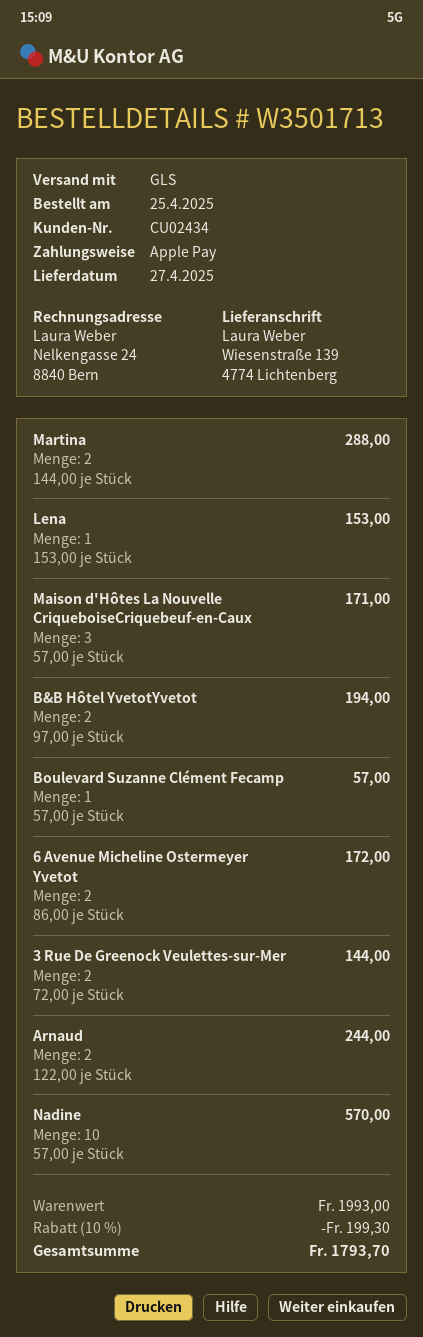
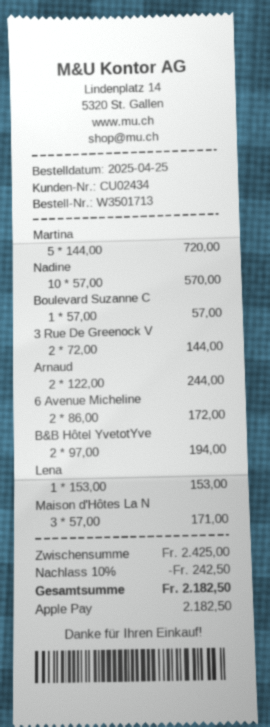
Martina: 2 x 144.00 = 288.00 -> 5 x 144.00 = 720.00
subtotal: 1993.00 -> 2425.00
discount: 10% = 199.30 -> 10% = 242.50
total: 1793.70 -> 2182.50

